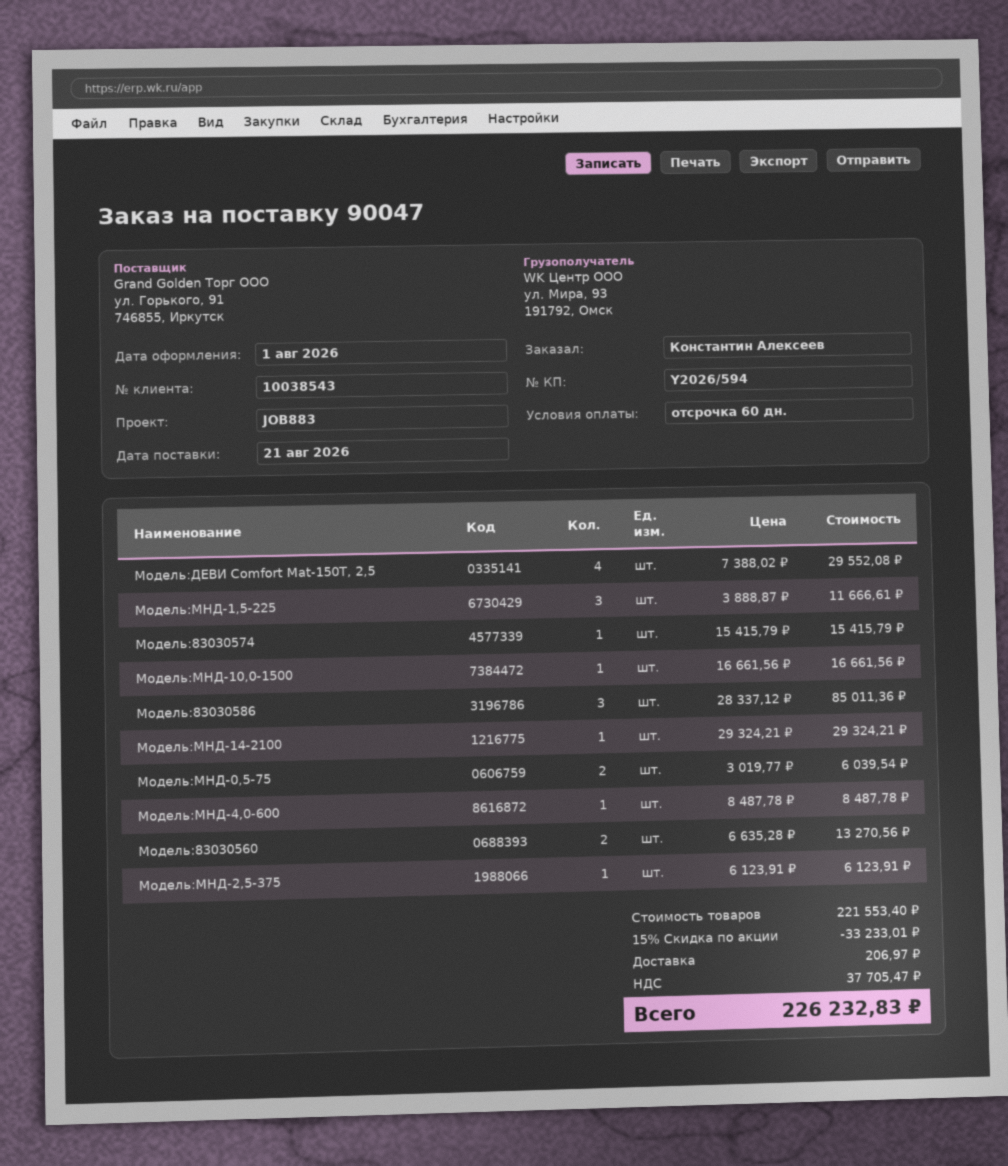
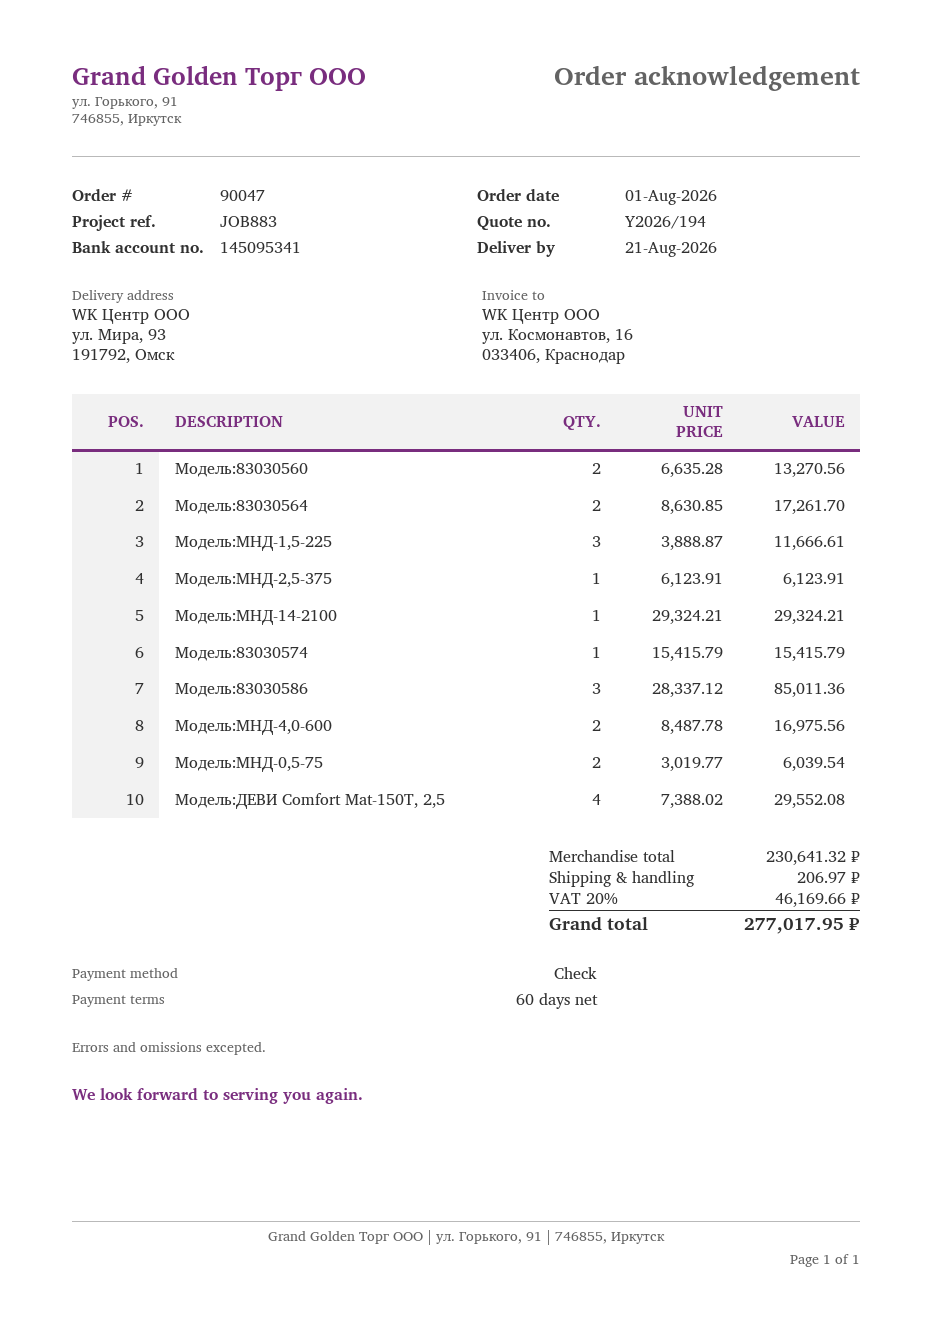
quote number: Y2026/594 -> Y2026/194
Модель:МНД-10,0-1500: 1 x 16661.56 = 16661.56 -> none
Модель:МНД-4,0-600: 1 x 8487.78 = 8487.78 -> 2 x 8487.78 = 16975.56
Модель:83030564: none -> 2 x 8630.85 = 17261.70
subtotal: 221553.40 -> 230641.32
discount: 15% = 33233.01 -> none
tax: 37705.47 -> 46169.66
total: 226232.83 -> 277017.95

